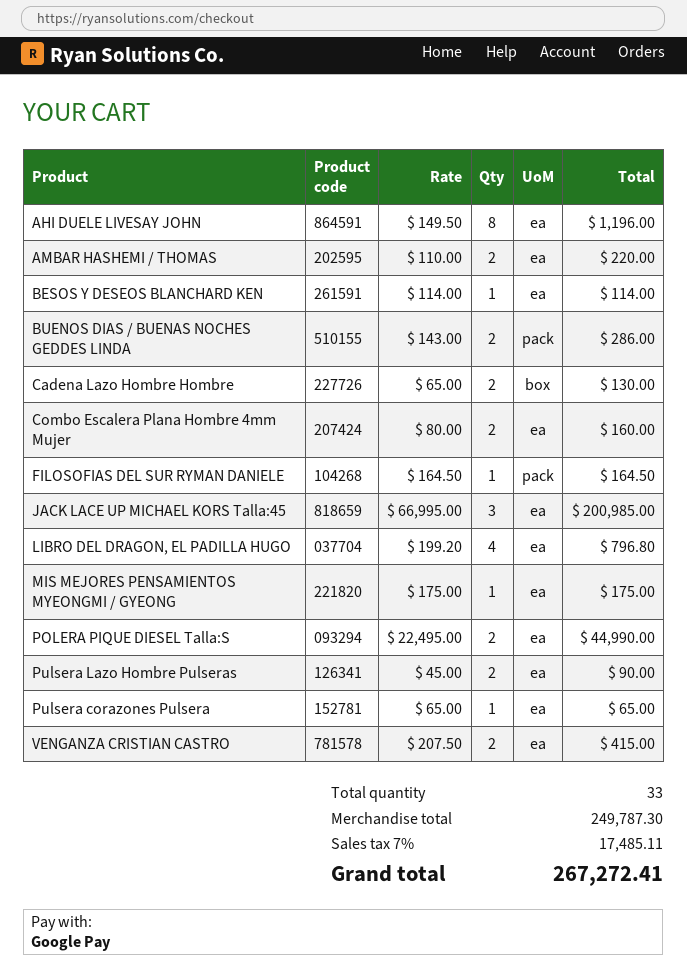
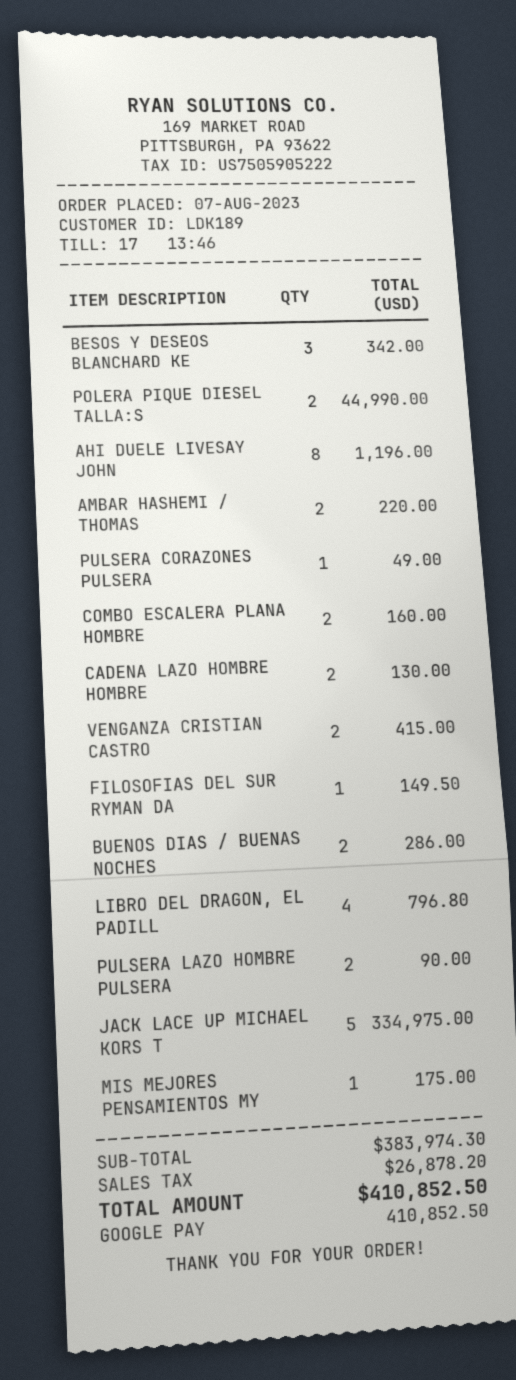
BESOS Y DESEOS BLANCHARD KEN: 1 for 114.00 -> 3 for 342.00
FILOSOFIAS DEL SUR RYMAN DANIELE: 1 for 164.50 -> 1 for 149.50
JACK LACE UP MICHAEL KORS Talla:45: 3 for 200985.00 -> 5 for 334975.00
Pulsera corazones Pulsera: 1 for 65.00 -> 1 for 49.00
subtotal: 249787.30 -> 383974.30
tax: 17485.11 -> 26878.20
total: 267272.41 -> 410852.50

